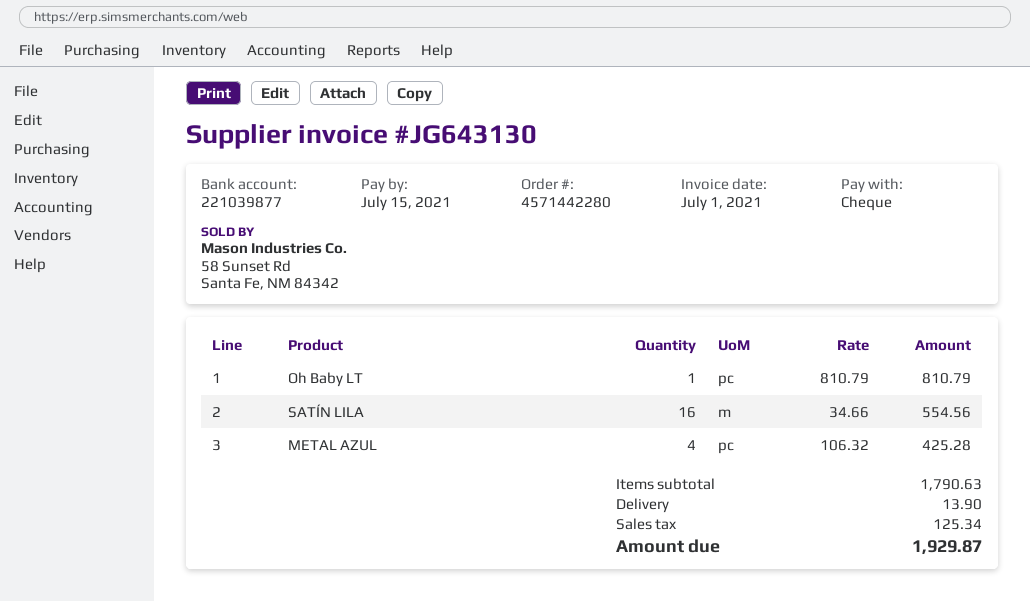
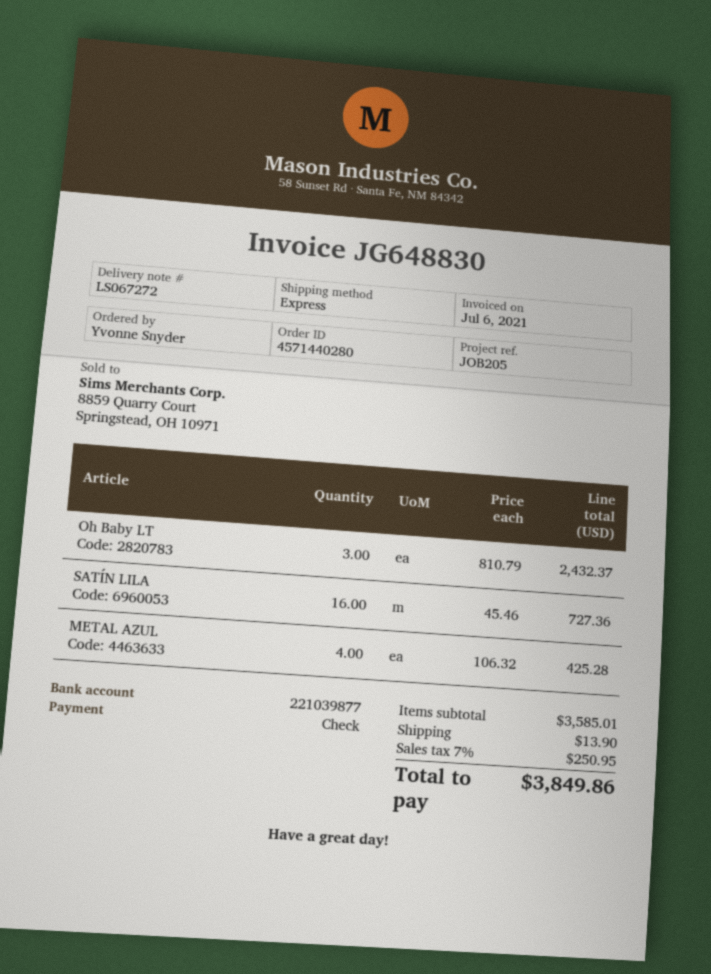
order number: 4571442280 -> 4571440280
invoice number: JG643130 -> JG648830
invoice date: 2021-07-01 -> 2021-07-06
Oh Baby LT: 1 x 810.79 = 810.79 -> 3 x 810.79 = 2432.37
SATÍN LILA: 16 x 34.66 = 554.56 -> 16 x 45.46 = 727.36
subtotal: 1790.63 -> 3585.01
tax: 125.34 -> 250.95
total: 1929.87 -> 3849.86

